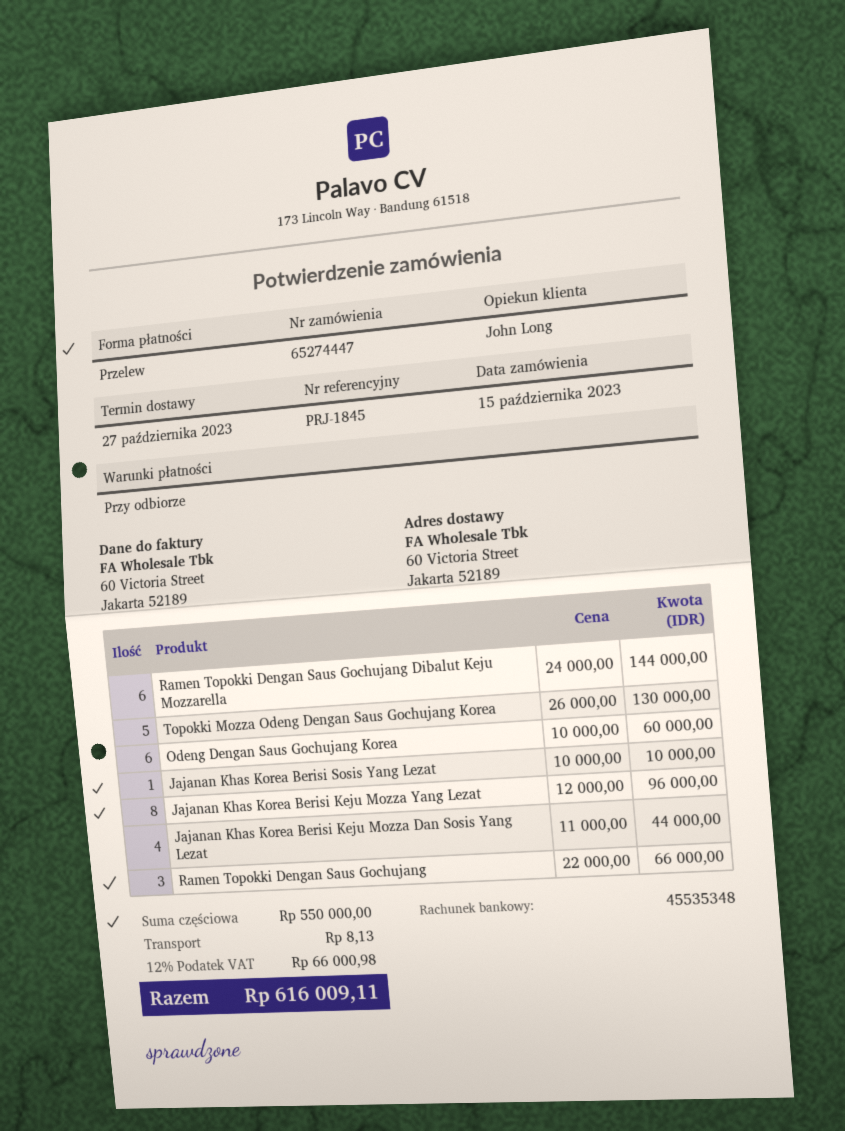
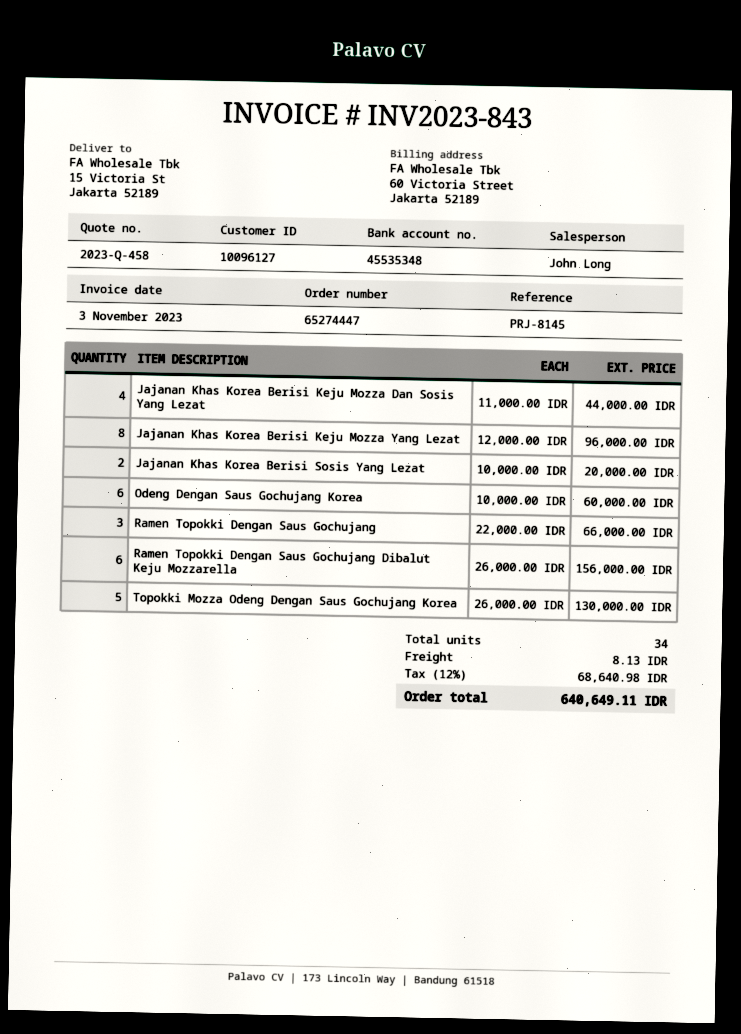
reference: PRJ-1845 -> PRJ-8145
ship to: 60 Victoria Street, Jakarta 52189 -> 15 Victoria St, Jakarta 52189
Ramen Topokki Dengan Saus Gochujang Dibalut Keju Mozzarella: 6 x 24000.00 = 144000.00 -> 6 x 26000.00 = 156000.00
Jajanan Khas Korea Berisi Sosis Yang Lezat: 1 x 10000.00 = 10000.00 -> 2 x 10000.00 = 20000.00
tax: 12% = 66000.98 -> 12% = 68640.98
total: 616009.11 -> 640649.11

